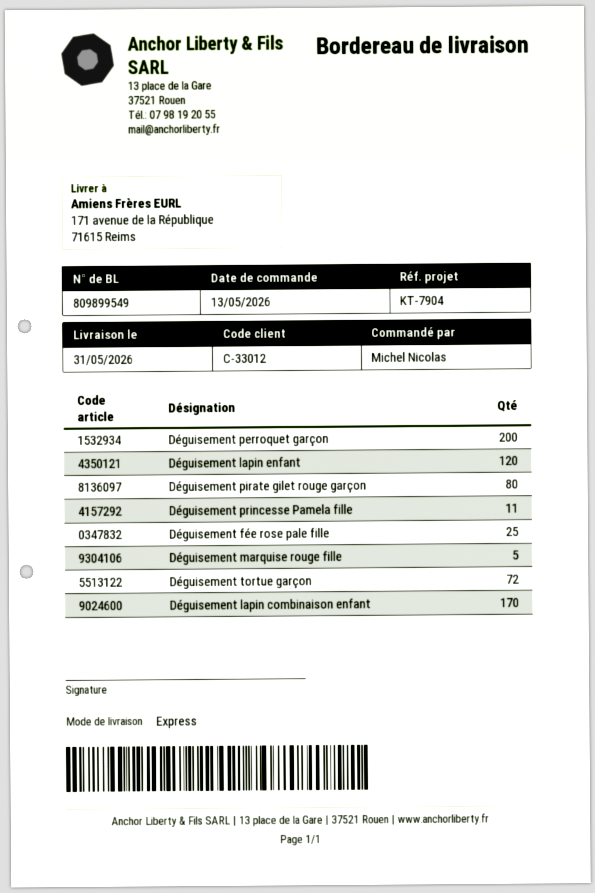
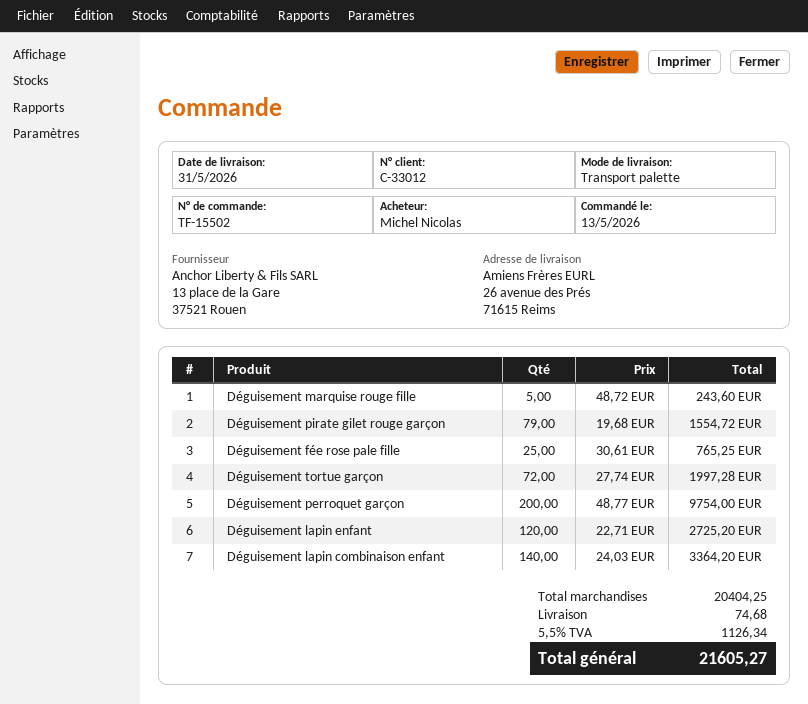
shipping method: express -> pallet freight
ship to: 171 avenue de la République, 71615 Reims -> 26 avenue des Prés, 71615 Reims
Déguisement pirate gilet rouge garçon: 80 -> 79
Déguisement princesse Pamela fille: 11 -> none
Déguisement lapin combinaison enfant: 170 -> 140

